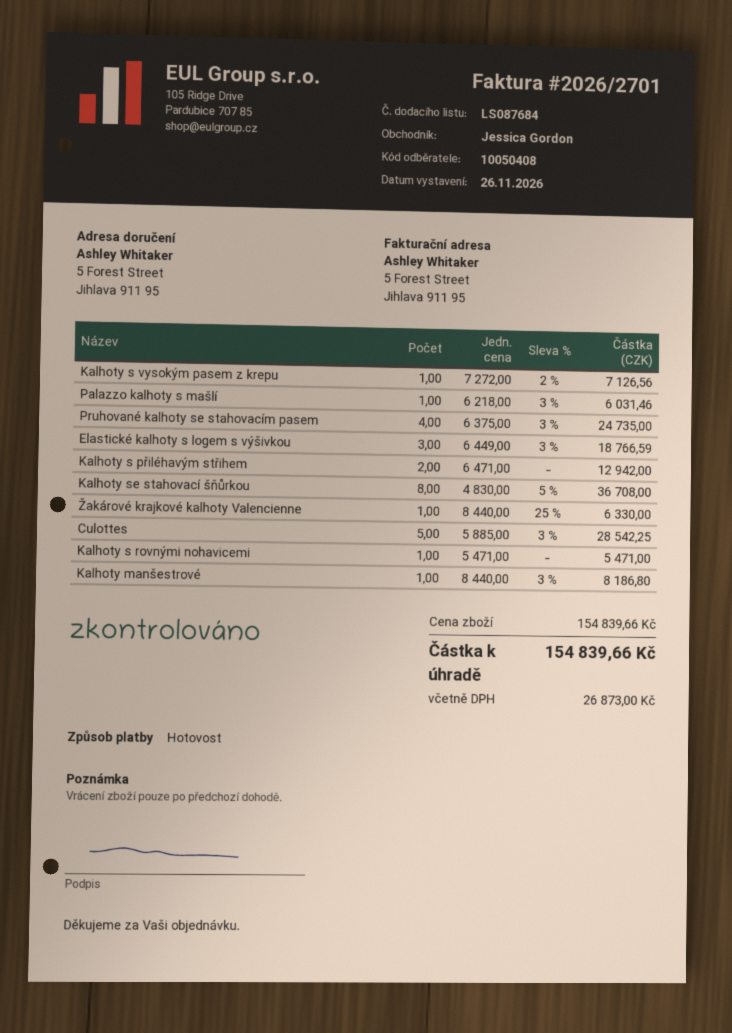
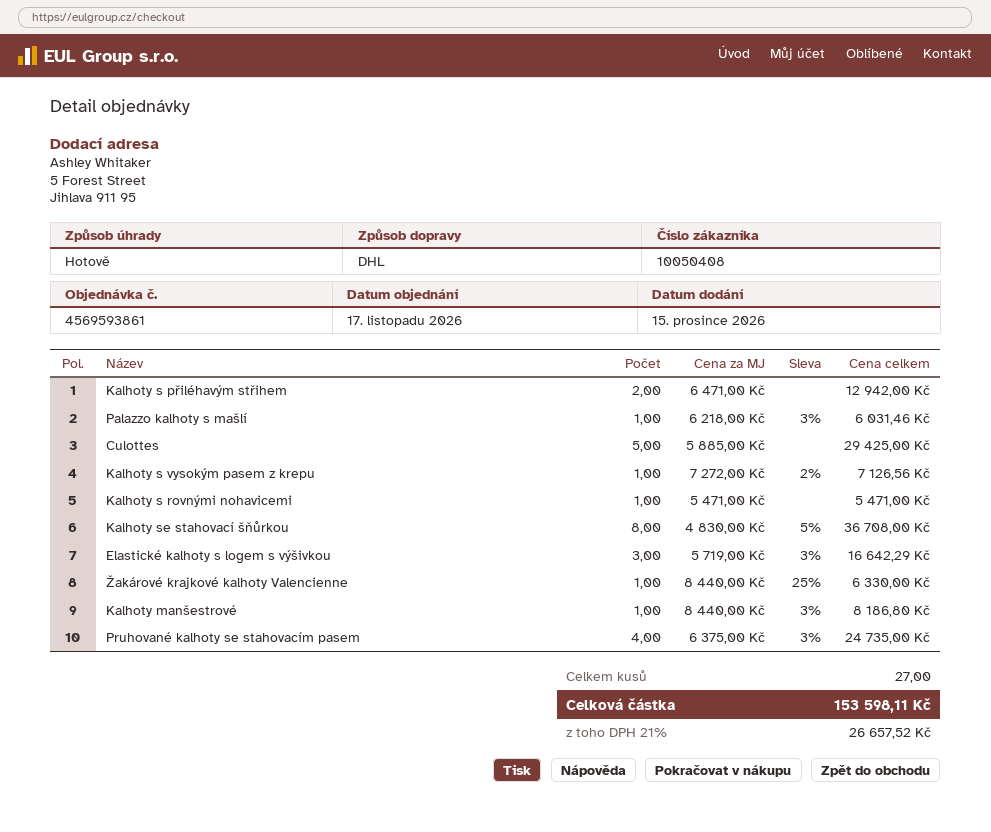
Elastické kalhoty s logem s výšivkou: 3 x 6449.00 - 3% = 18766.59 -> 3 x 5719.00 - 3% = 16642.29
Culottes: 5 x 5885.00 - 3% = 28542.25 -> 5 x 5885.00 = 29425.00
tax: 26873.00 -> 26657.52
total: 154839.66 -> 153598.11

